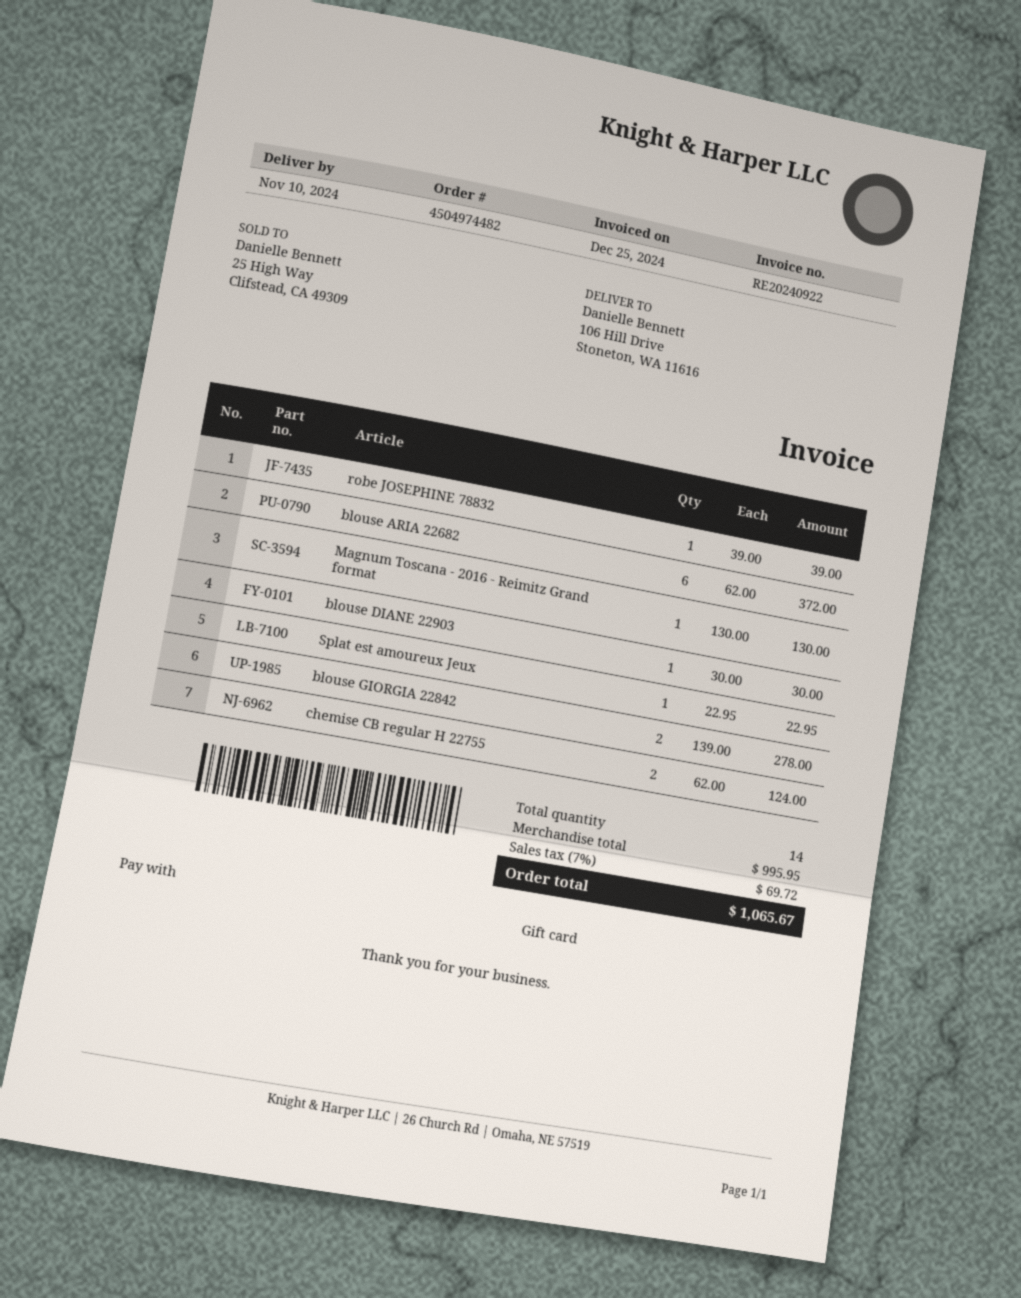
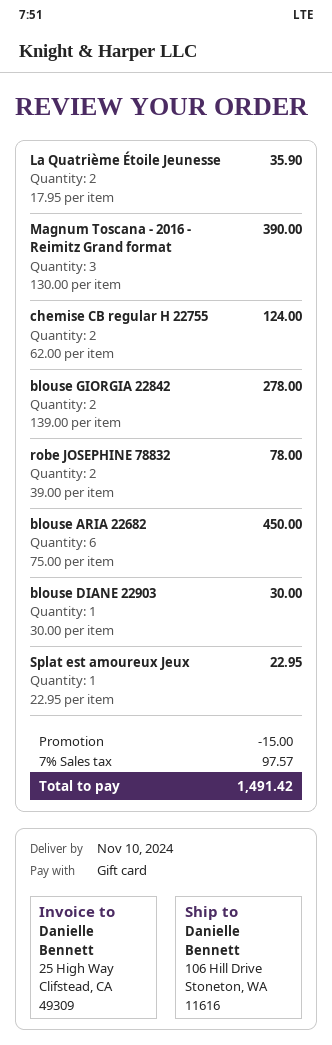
robe JOSEPHINE 78832: 1 x 39.00 = 39.00 -> 2 x 39.00 = 78.00
blouse ARIA 22682: 6 x 62.00 = 372.00 -> 6 x 75.00 = 450.00
Magnum Toscana - 2016 - Reimitz Grand format: 1 x 130.00 = 130.00 -> 3 x 130.00 = 390.00
La Quatrième Étoile Jeunesse: none -> 2 x 17.95 = 35.90
discount: none -> 15.00
tax: 7% = 69.72 -> 7% = 97.57
total: 1065.67 -> 1491.42

